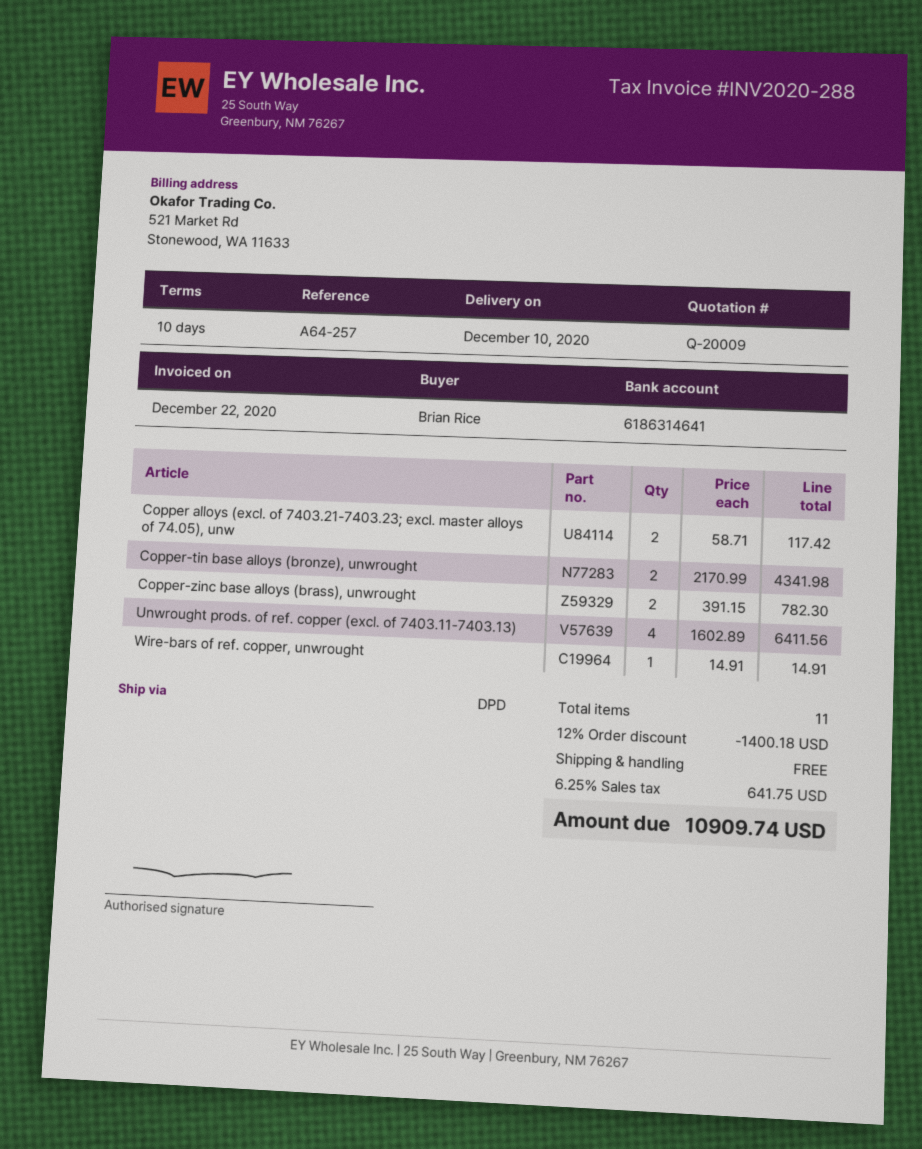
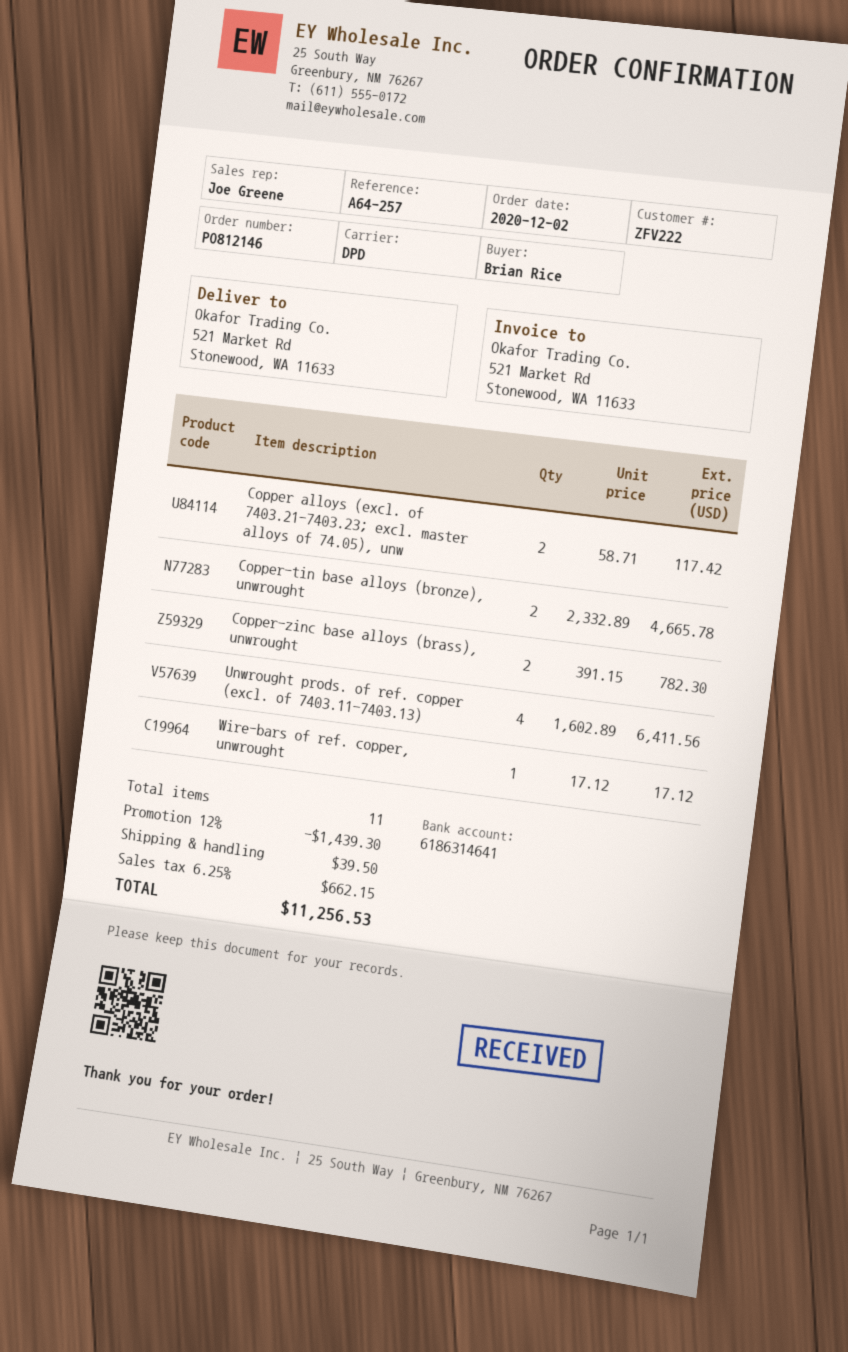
Copper-tin base alloys (bronze), unwrought: 2 x 2170.99 = 4341.98 -> 2 x 2332.89 = 4665.78
Wire-bars of ref. copper, unwrought: 1 x 14.91 = 14.91 -> 1 x 17.12 = 17.12
discount: 12% = 1400.18 -> 12% = 1439.30
shipping: 0.00 -> 39.50
tax: 6.25% = 641.75 -> 6.25% = 662.15
total: 10909.74 -> 11256.53

